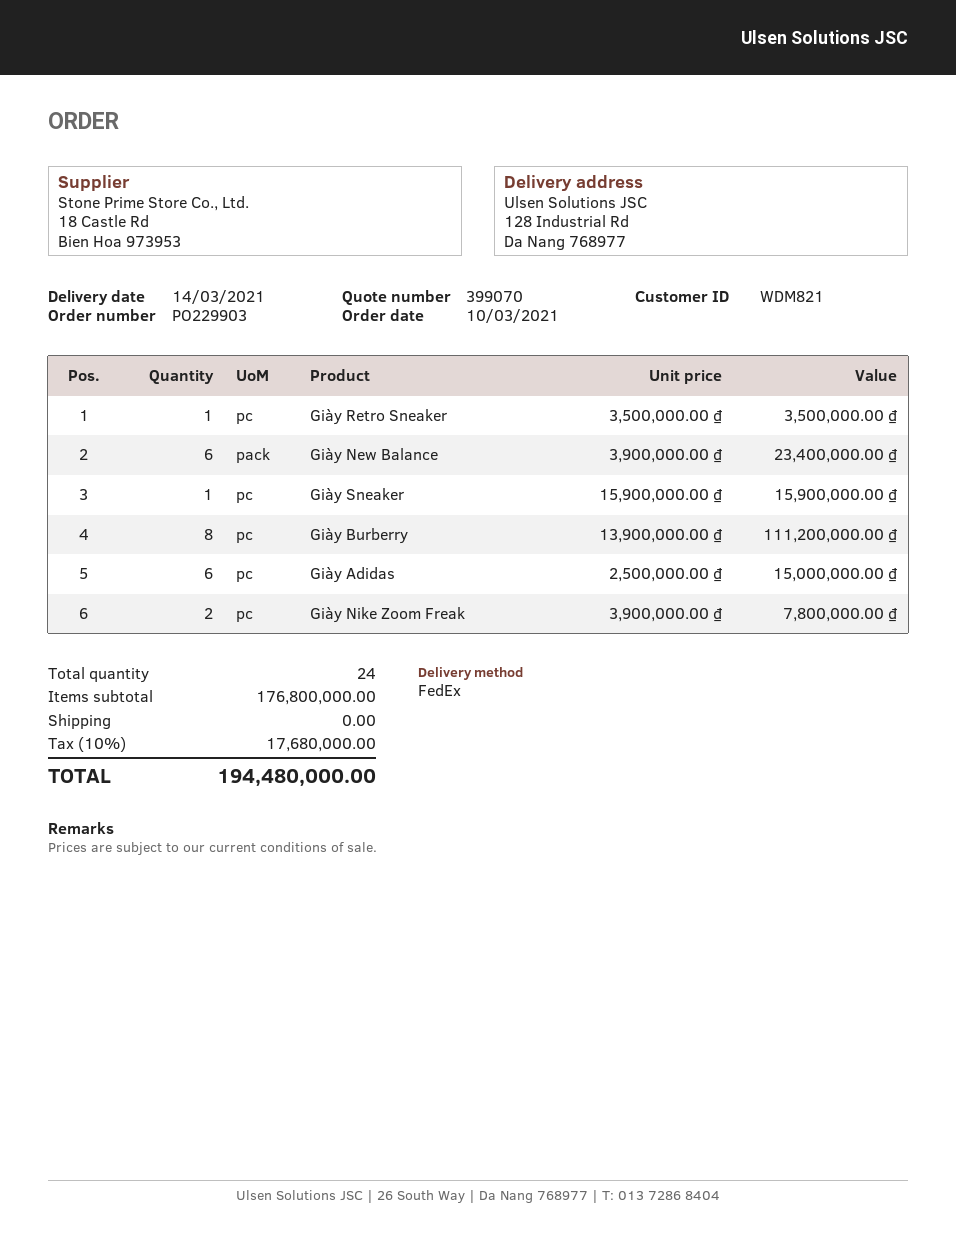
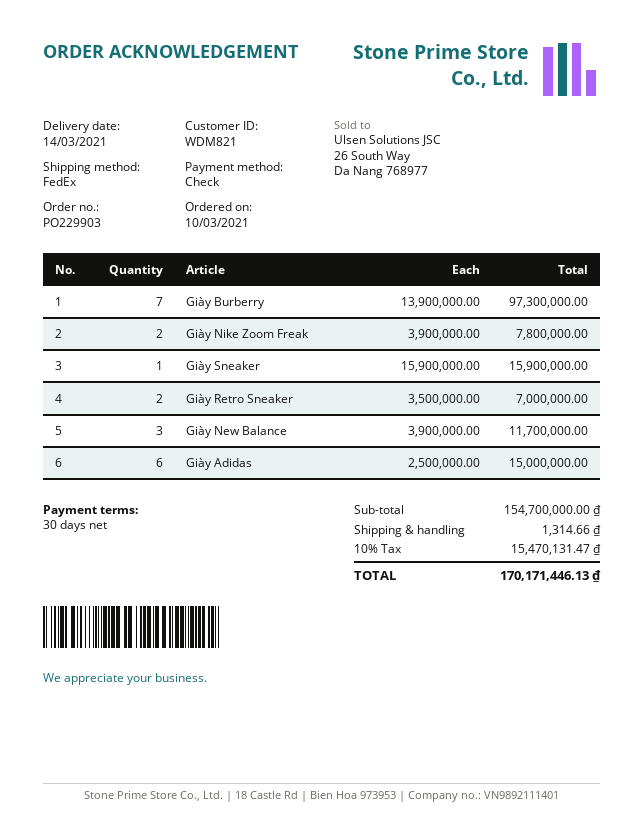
Giày Retro Sneaker: 1 x 3500000.00 = 3500000.00 -> 2 x 3500000.00 = 7000000.00
Giày New Balance: 6 x 3900000.00 = 23400000.00 -> 3 x 3900000.00 = 11700000.00
Giày Burberry: 8 x 13900000.00 = 111200000.00 -> 7 x 13900000.00 = 97300000.00
subtotal: 176800000.00 -> 154700000.00
shipping: 0.00 -> 1314.66
tax: 10% = 17680000.00 -> 10% = 15470131.47
total: 194480000.00 -> 170171446.13

